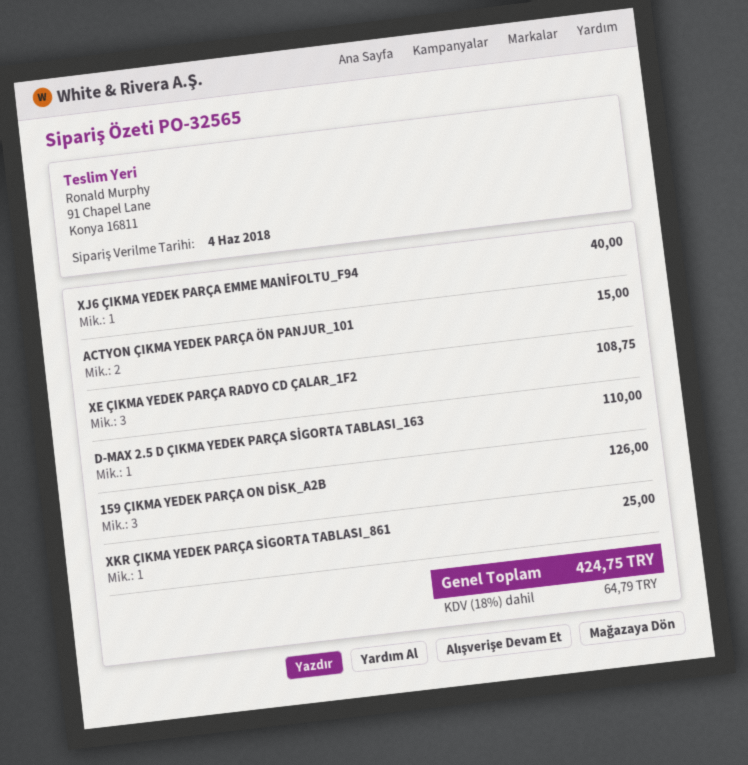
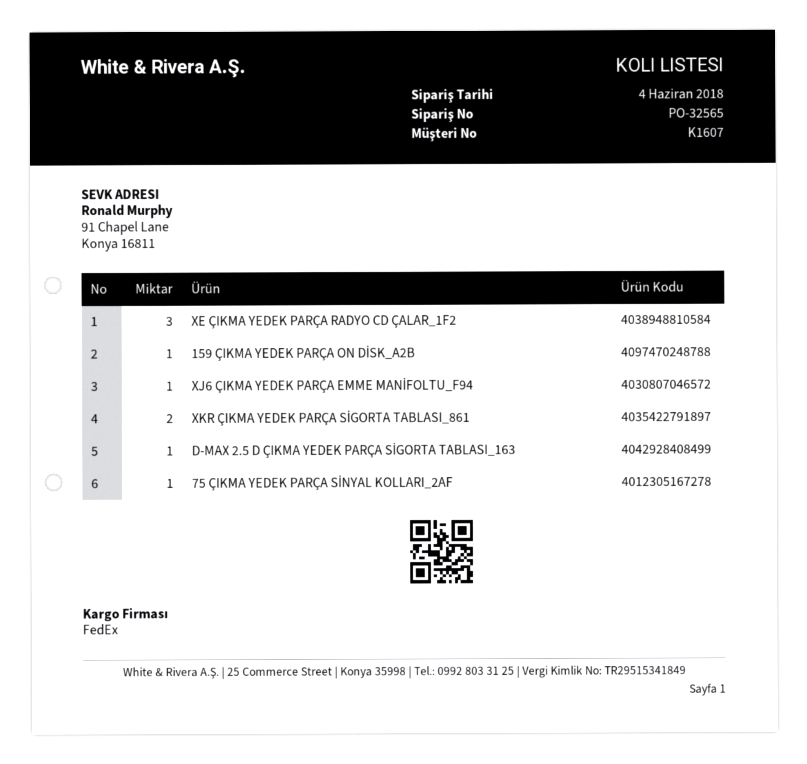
ACTYON ÇIKMA YEDEK PARÇA ÖN PANJUR_101: 2 -> none
159 ÇIKMA YEDEK PARÇA ON DİSK_A2B: 3 -> 1
XKR ÇIKMA YEDEK PARÇA SİGORTA TABLASI_861: 1 -> 2
75 ÇIKMA YEDEK PARÇA SİNYAL KOLLARI_2AF: none -> 1

